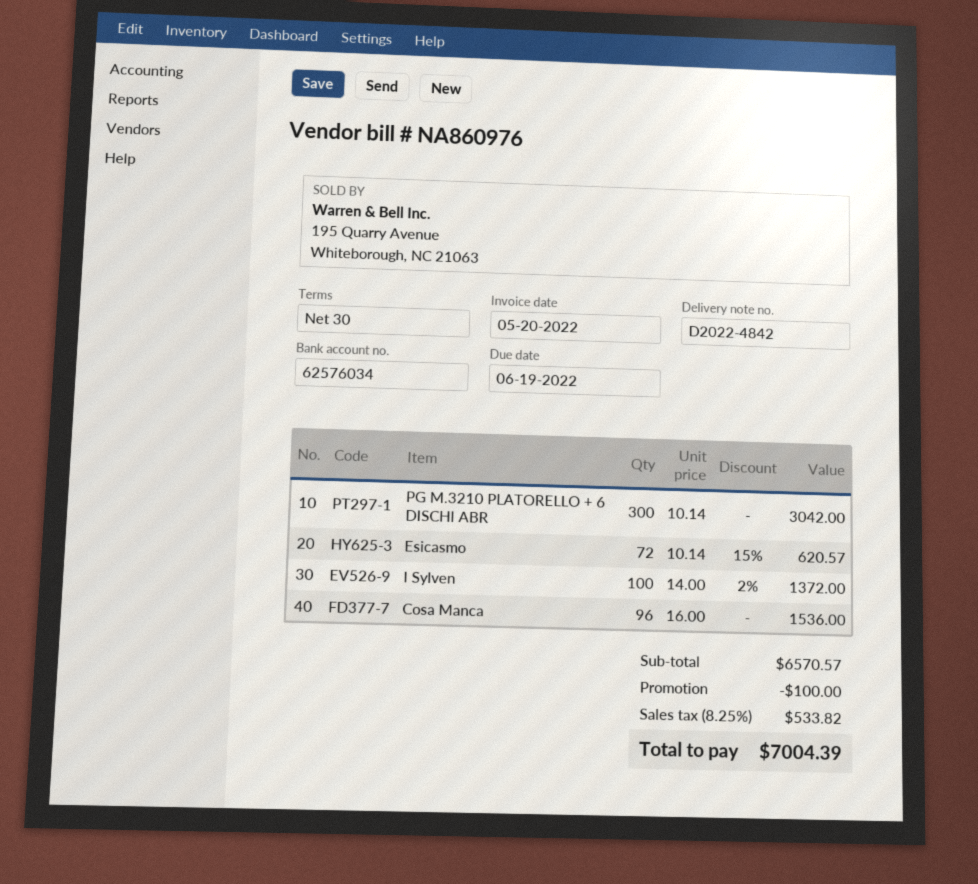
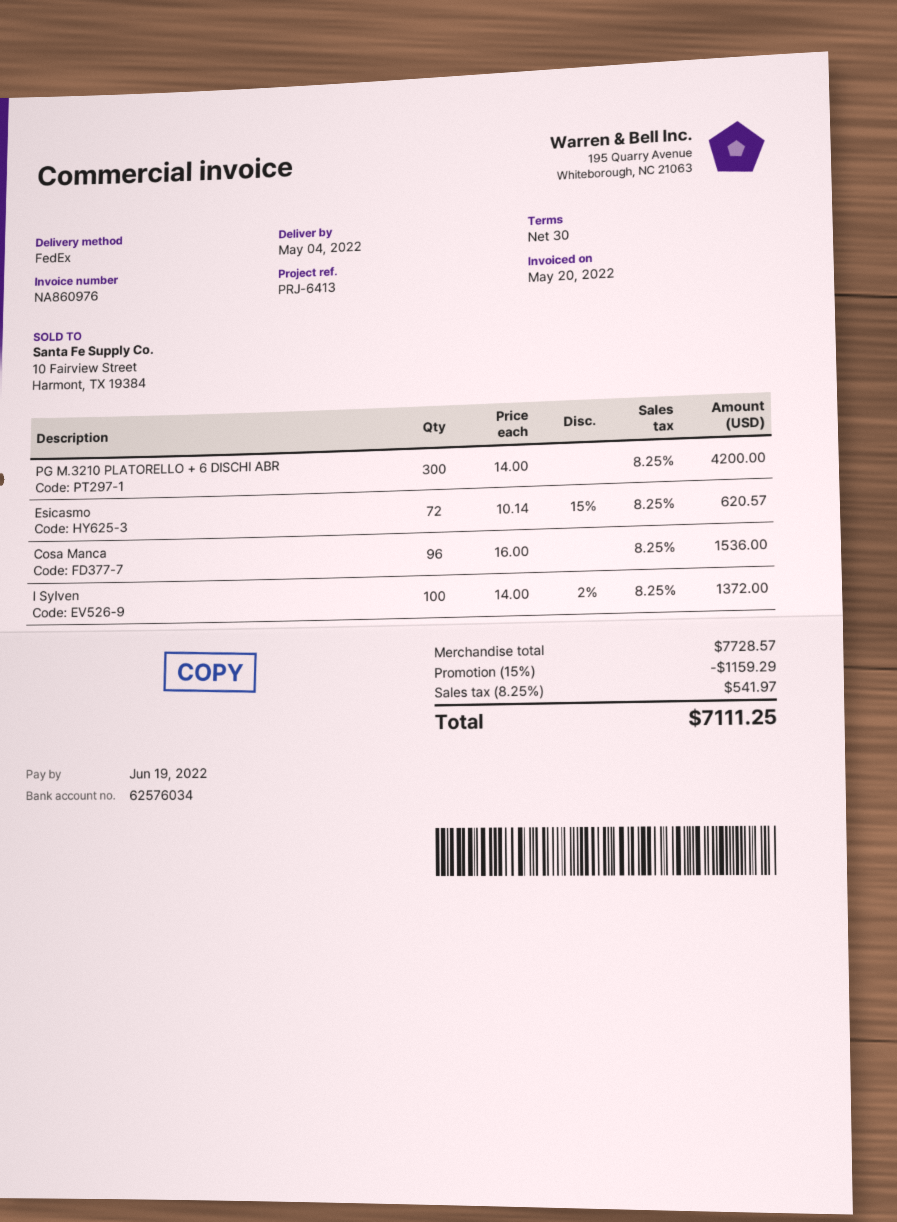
PG M.3210 PLATORELLO + 6 DISCHI ABR: 300 x 10.14 = 3042.00 -> 300 x 14.00 = 4200.00
subtotal: 6570.57 -> 7728.57
discount: 100.00 -> 1159.29
tax: 8.25% = 533.82 -> 8.25% = 541.97
total: 7004.39 -> 7111.25

